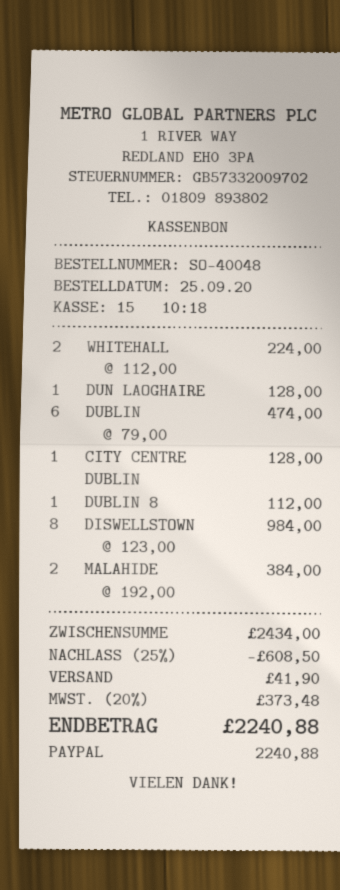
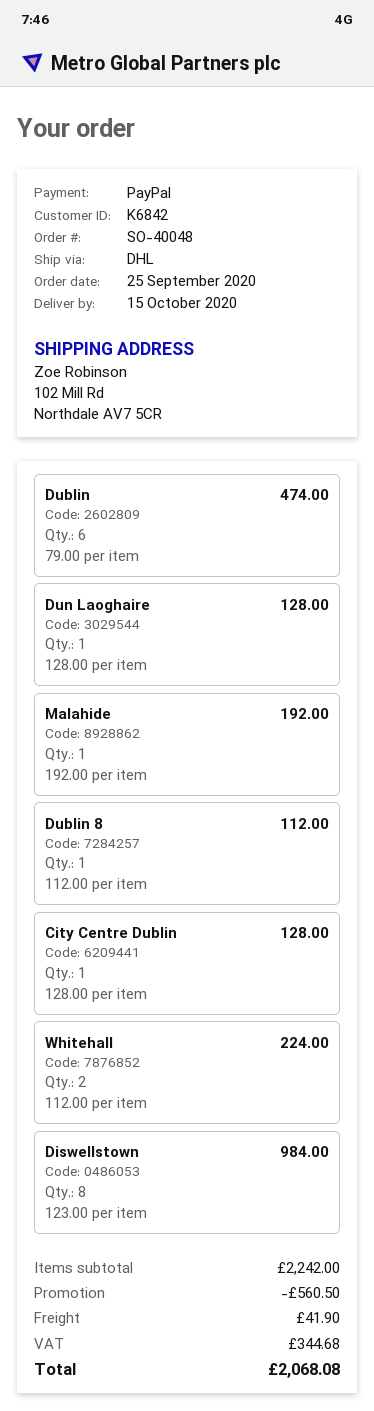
MALAHIDE: 2 x 192.00 = 384.00 -> 1 x 192.00 = 192.00
subtotal: 2434.00 -> 2242.00
discount: 608.50 -> 560.50
tax: 373.48 -> 344.68
total: 2240.88 -> 2068.08

